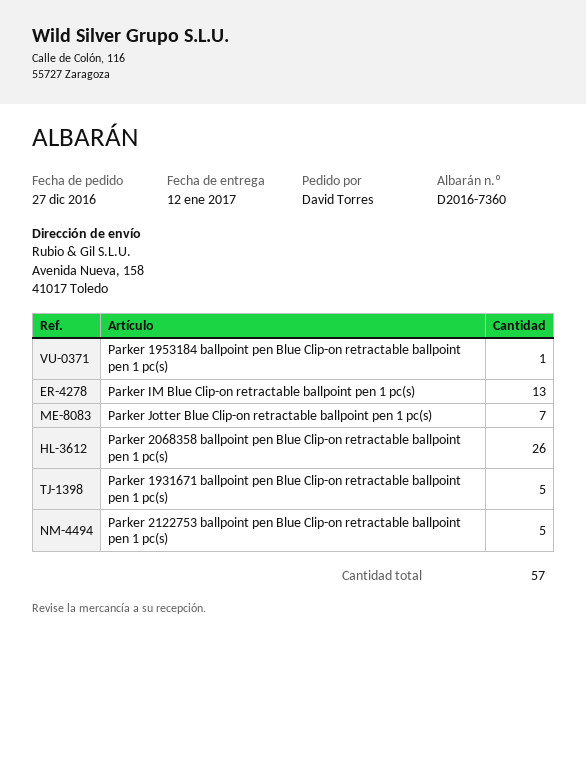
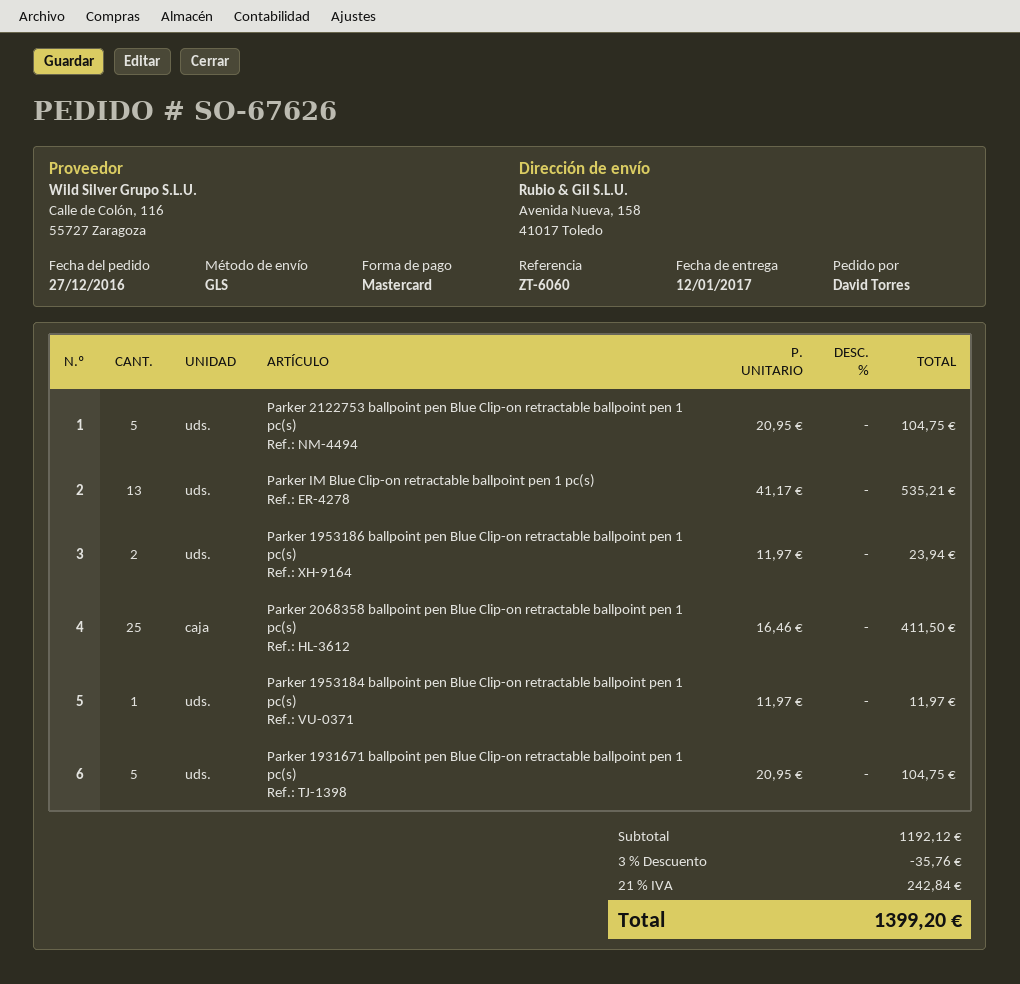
Parker Jotter Blue Clip-on retractable ballpoint pen 1 pc(s): 7 -> none
Parker 2068358 ballpoint pen Blue Clip-on retractable ballpoint pen 1 pc(s): 26 -> 25
Parker 1953186 ballpoint pen Blue Clip-on retractable ballpoint pen 1 pc(s): none -> 2

